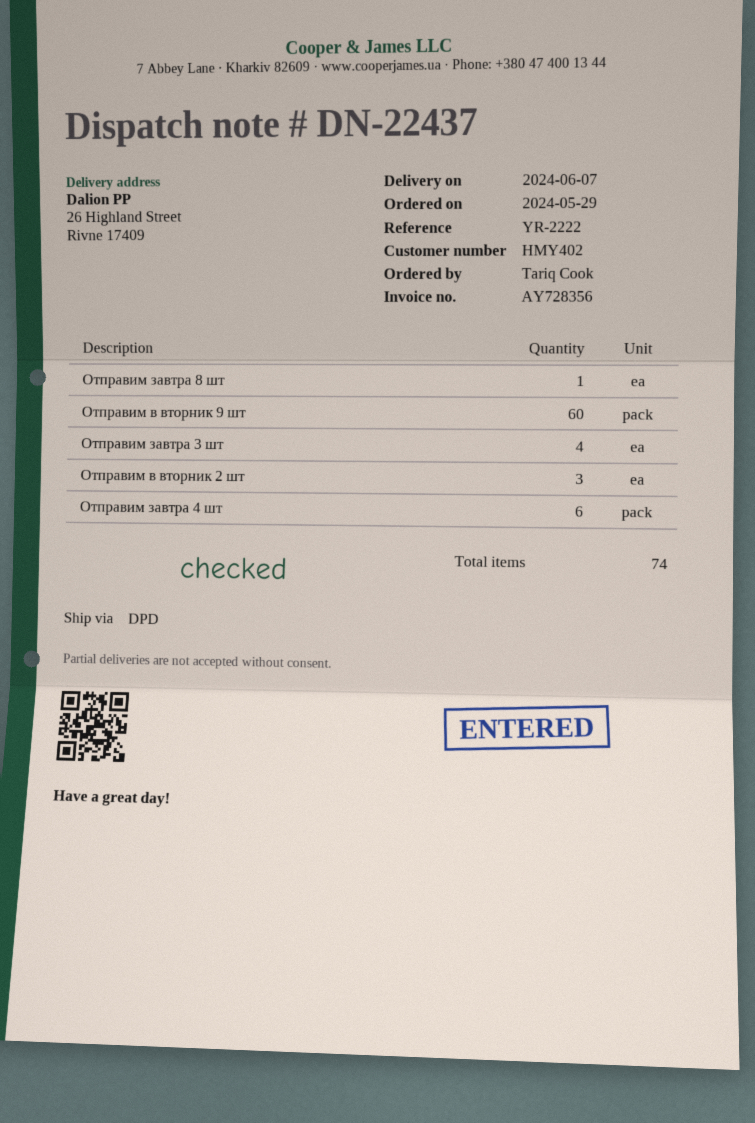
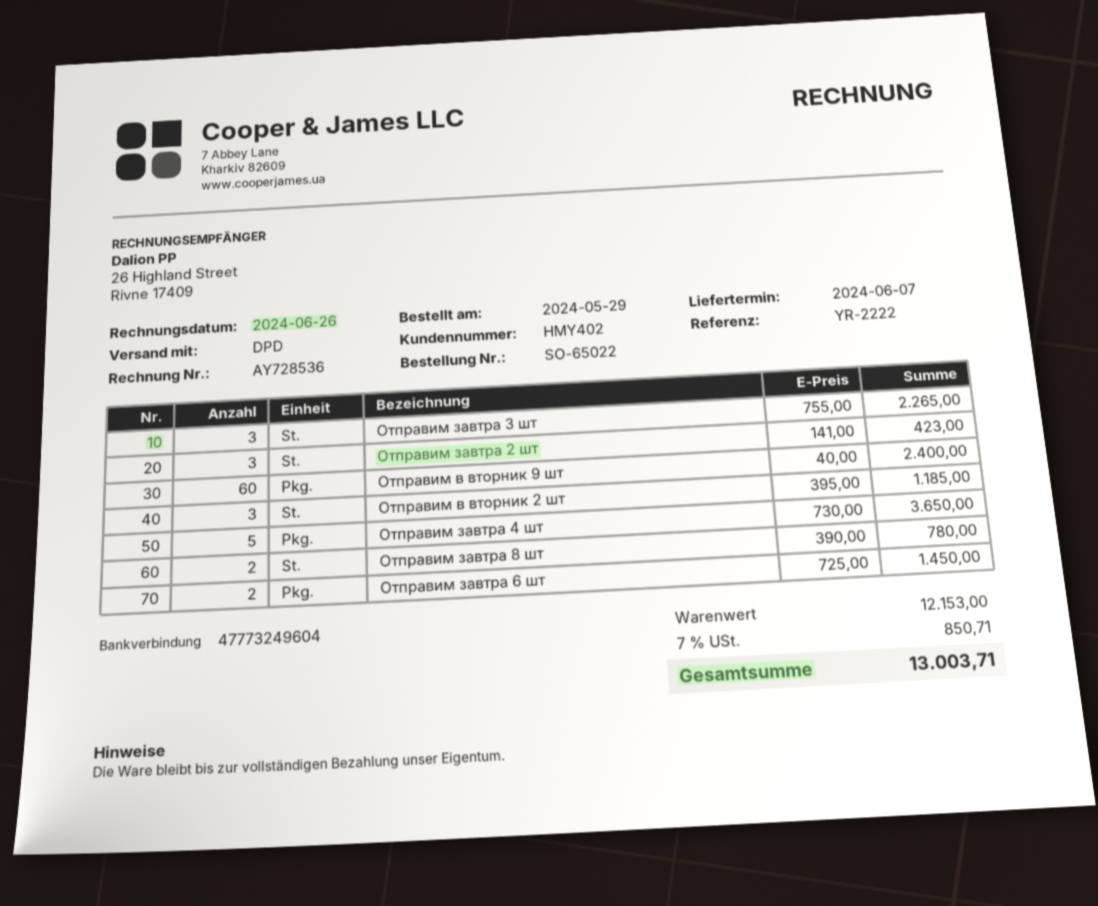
invoice number: AY728356 -> AY728536
Отправим завтра 8 шт: 1 -> 2
Отправим завтра 3 шт: 4 -> 3
Отправим завтра 4 шт: 6 -> 5
Отправим завтра 2 шт: none -> 3
Отправим завтра 6 шт: none -> 2

